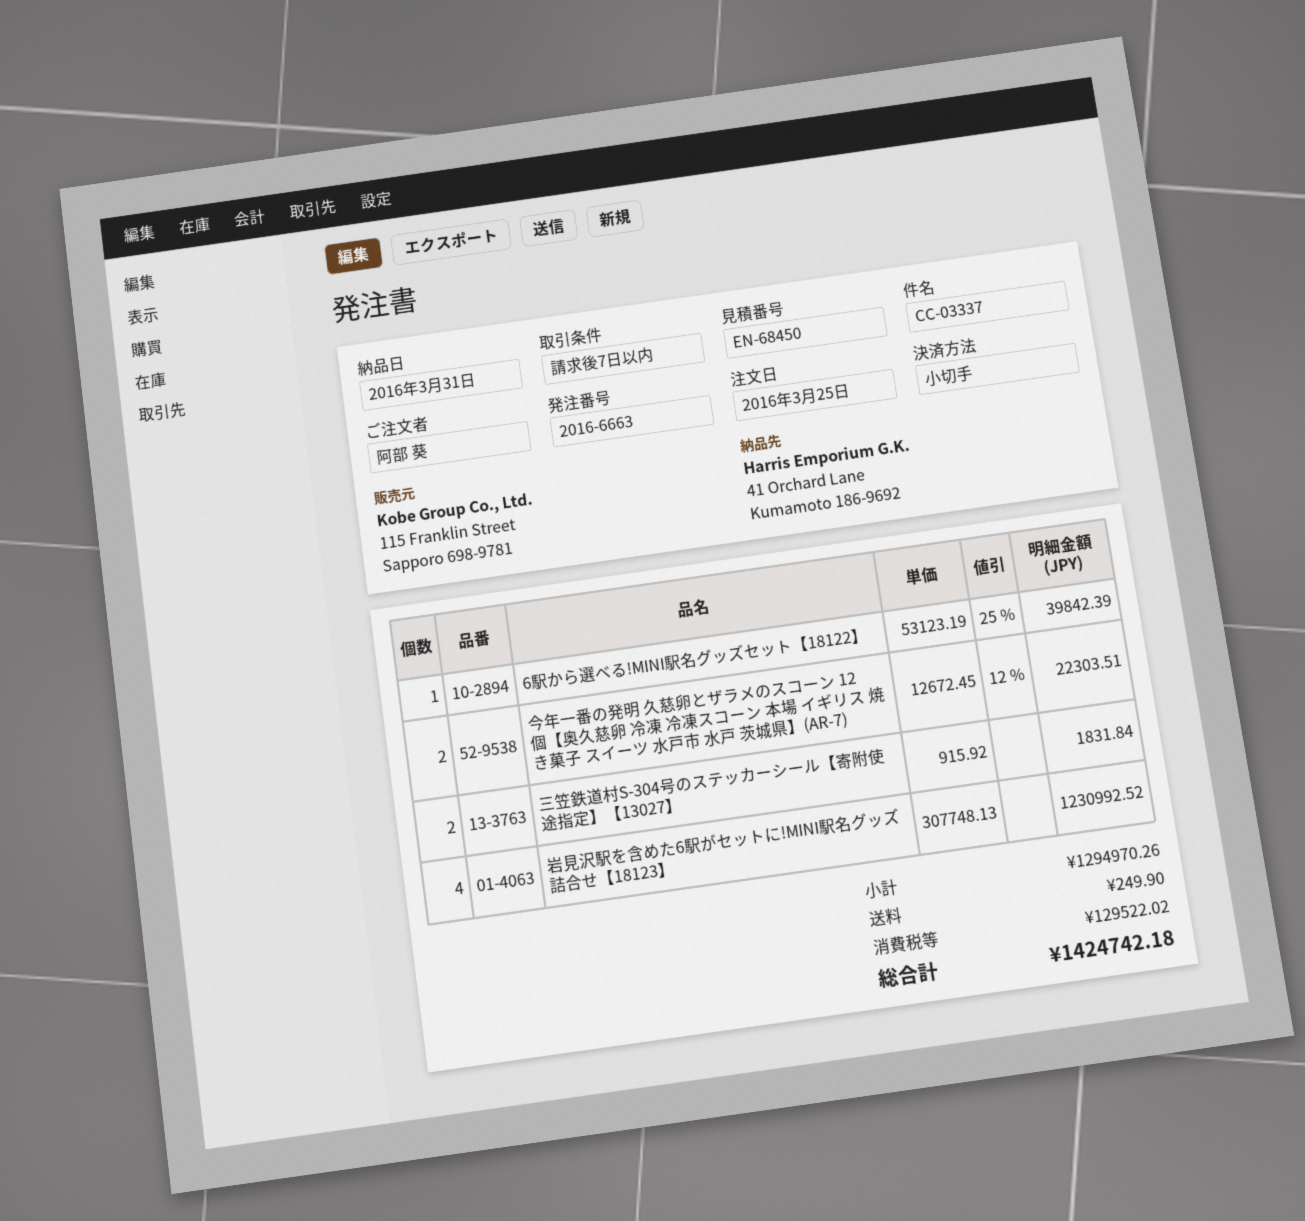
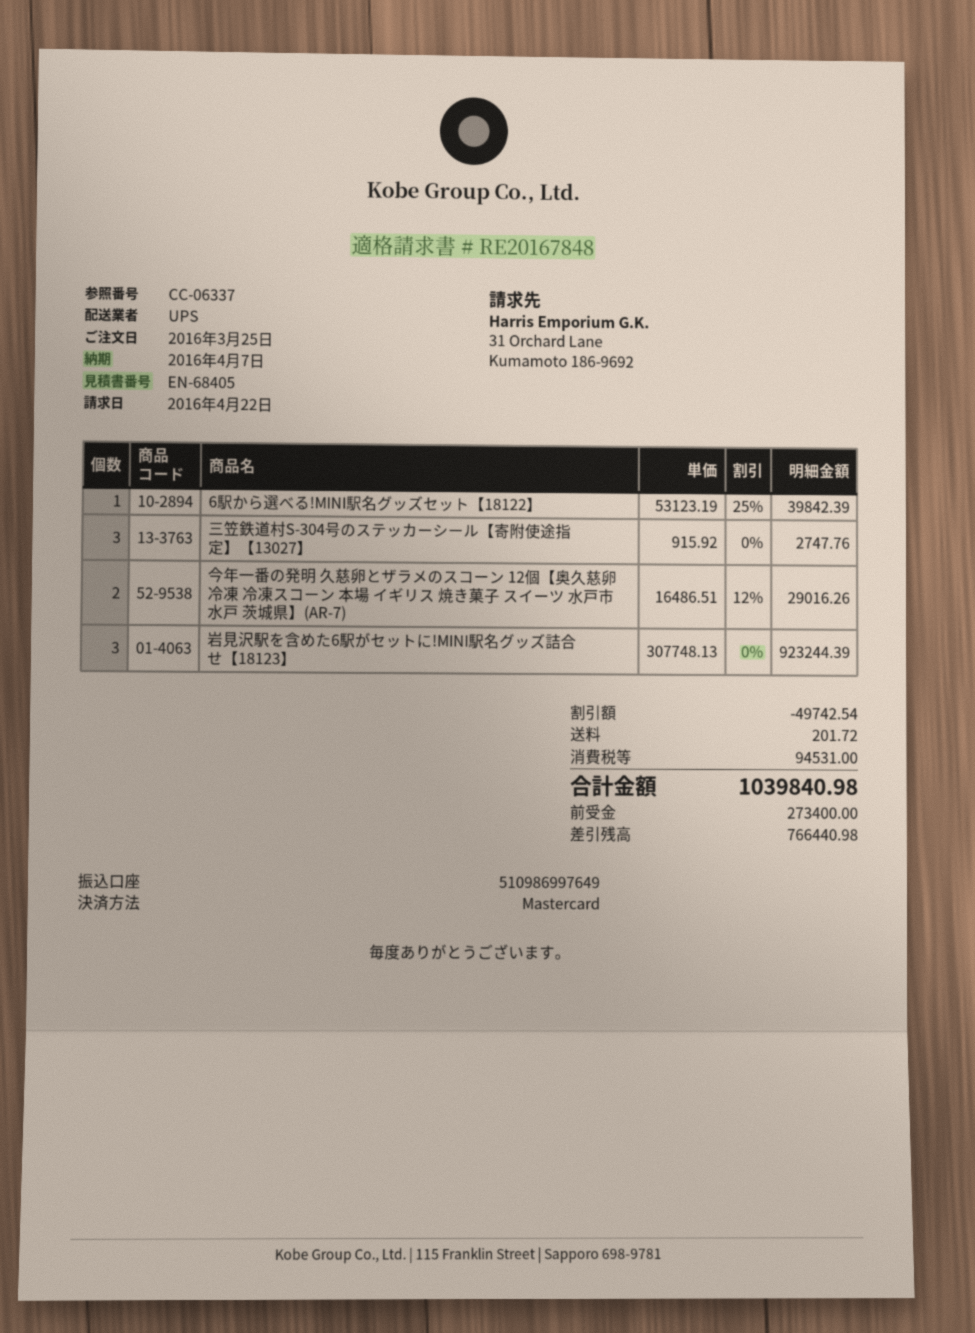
quote number: EN-68450 -> EN-68405
delivery date: 2016-03-31 -> 2016-04-07
reference: CC-03337 -> CC-06337
payment method: cheque -> Mastercard
今年一番の発明 久慈卵とザラメのスコーン 12個【奥久慈卵 冷凍 冷凍スコーン 本場 イギリス 焼き菓子 スイーツ 水戸市 水戸 茨城県】(AR-7): 2 x 12672.45 - 12% = 22303.51 -> 2 x 16486.51 - 12% = 29016.26
三笠鉄道村S-304号のステッカーシール【寄附使途指定】【13027】: 2 x 915.92 = 1831.84 -> 3 x 915.92 = 2747.76
岩見沢駅を含めた6駅がセットに!MINI駅名グッズ詰合せ【18123】: 4 x 307748.13 = 1230992.52 -> 3 x 307748.13 = 923244.39
discount: none -> 49742.54
shipping: 249.90 -> 201.72
tax: 129522.02 -> 94531.00
total: 1424742.18 -> 1039840.98

